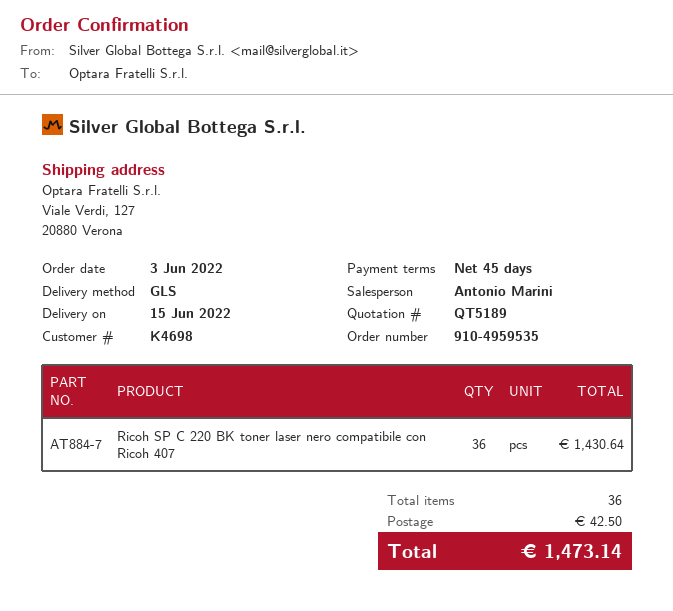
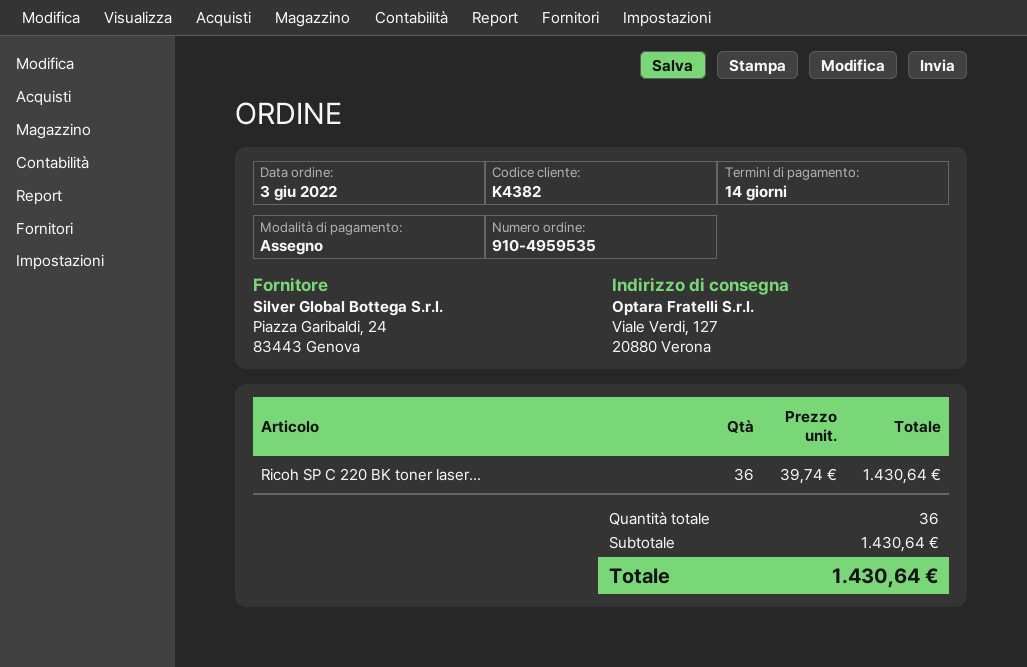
payment terms: 45 days -> 14 days
customer number: K4698 -> K4382
shipping: 42.50 -> none
total: 1473.14 -> 1430.64

